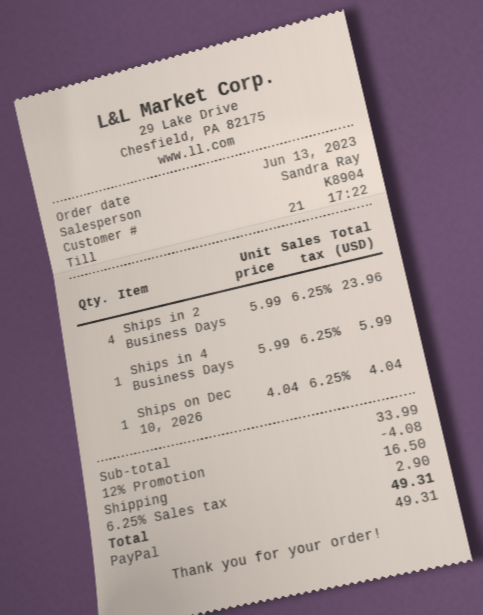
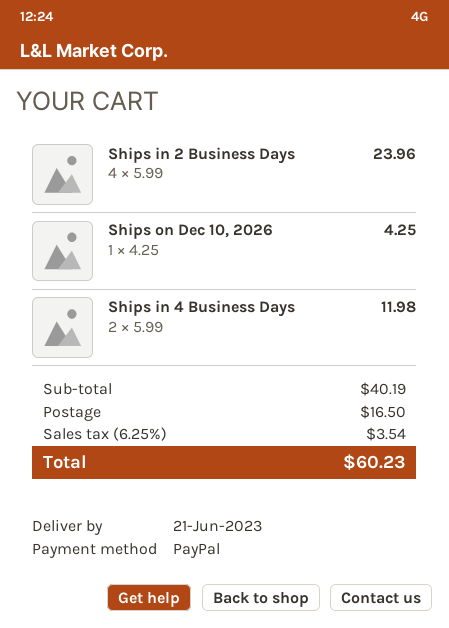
Ships in 4 Business Days: 1 x 5.99 = 5.99 -> 2 x 5.99 = 11.98
Ships on Dec 10, 2026: 1 x 4.04 = 4.04 -> 1 x 4.25 = 4.25
subtotal: 33.99 -> 40.19
discount: 12% = 4.08 -> none
tax: 6.25% = 2.90 -> 6.25% = 3.54
total: 49.31 -> 60.23

